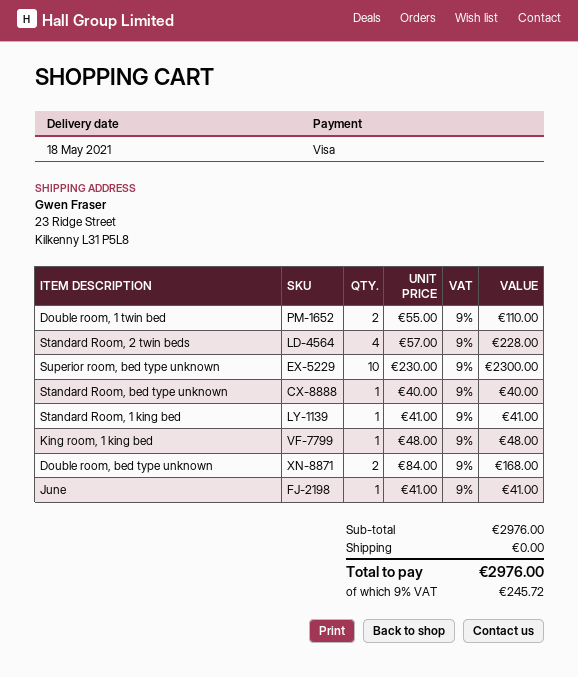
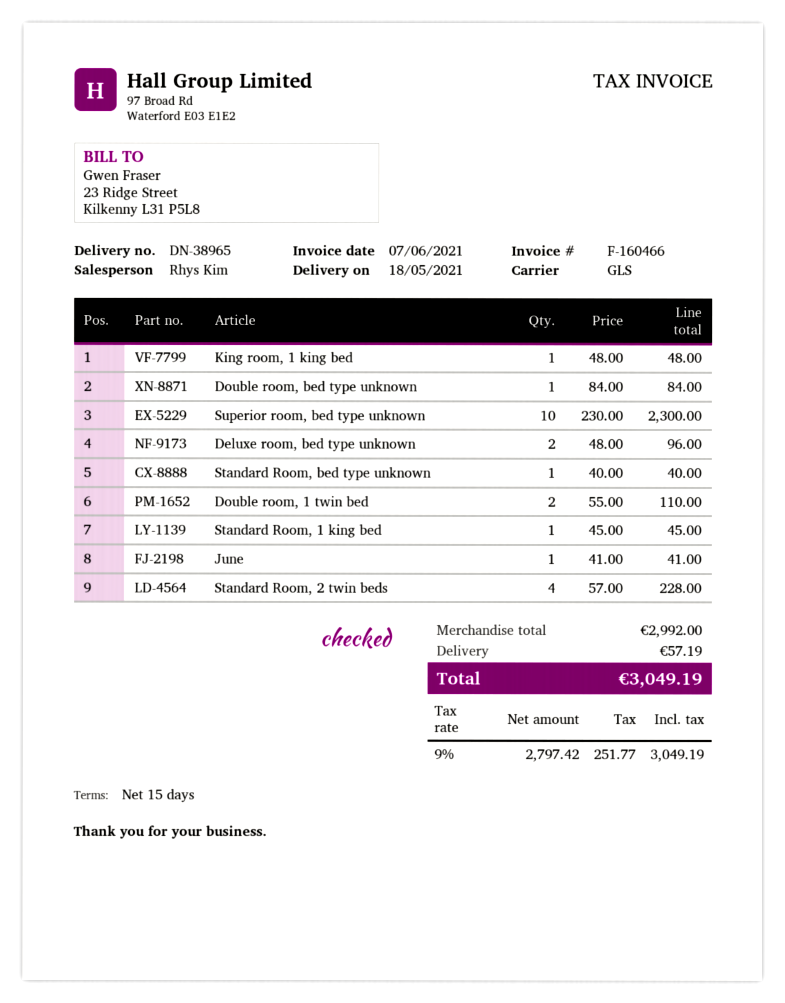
Standard Room, 1 king bed: 1 x 41.00 = 41.00 -> 1 x 45.00 = 45.00
Double room, bed type unknown: 2 x 84.00 = 168.00 -> 1 x 84.00 = 84.00
Deluxe room, bed type unknown: none -> 2 x 48.00 = 96.00
subtotal: 2976.00 -> 2992.00
shipping: 0.00 -> 57.19
tax: 9% = 245.72 -> 9% = 251.77
total: 2976.00 -> 3049.19

